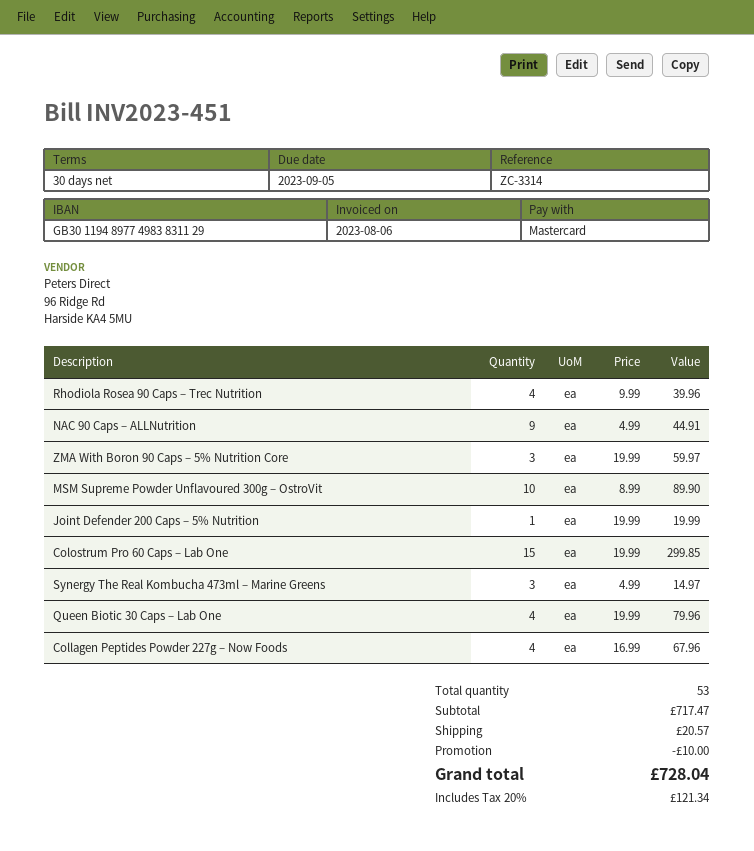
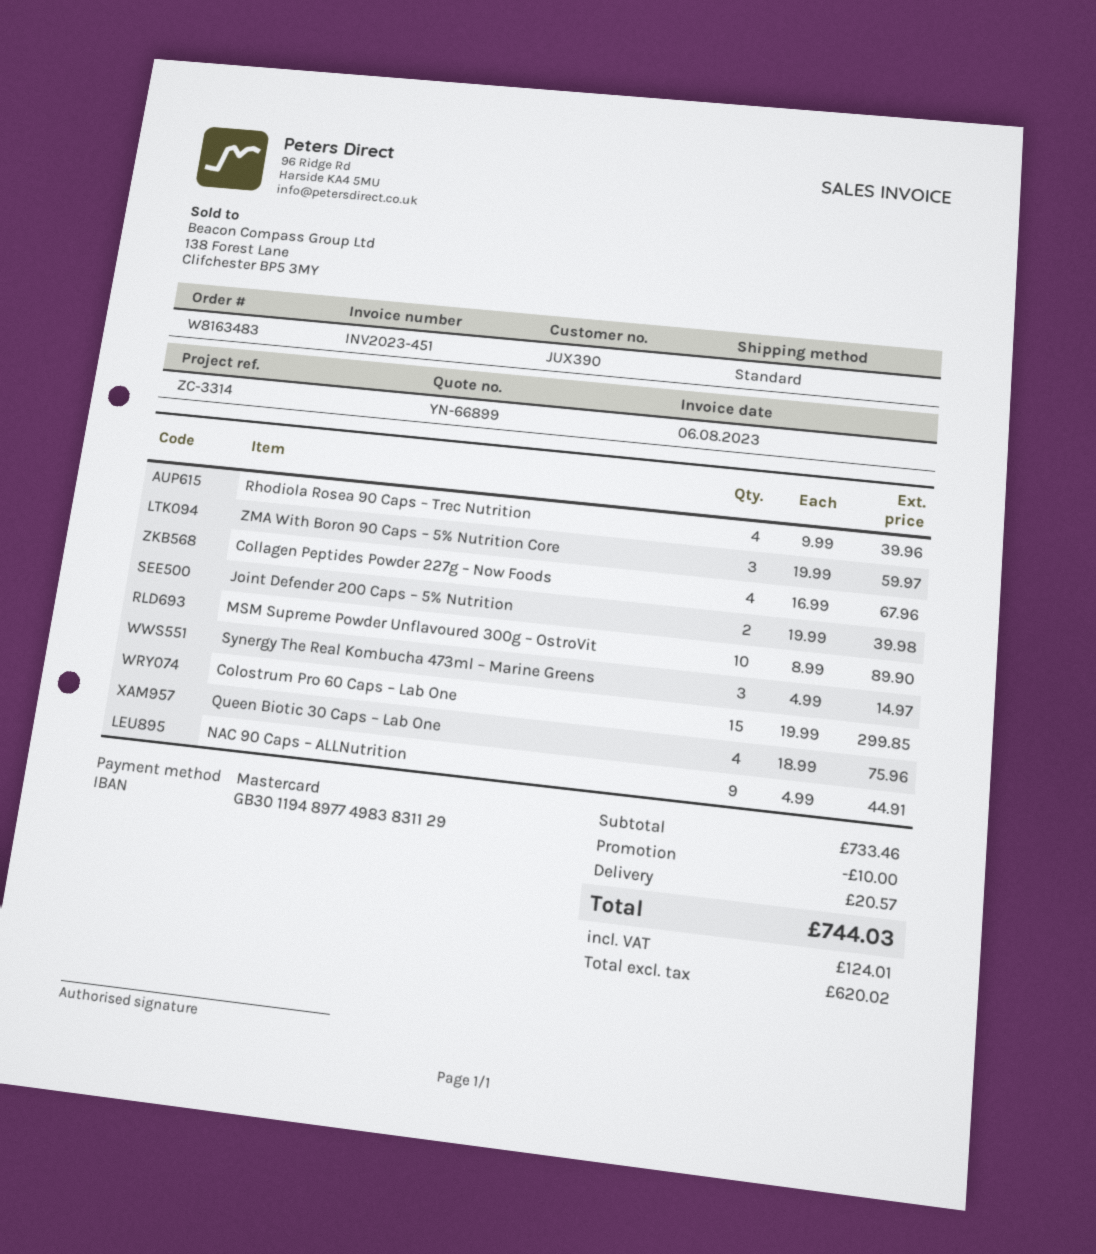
Joint Defender 200 Caps – 5% Nutrition: 1 x 19.99 = 19.99 -> 2 x 19.99 = 39.98
Queen Biotic 30 Caps – Lab One: 4 x 19.99 = 79.96 -> 4 x 18.99 = 75.96
subtotal: 717.47 -> 733.46
tax: 121.34 -> 124.01
total: 728.04 -> 744.03

